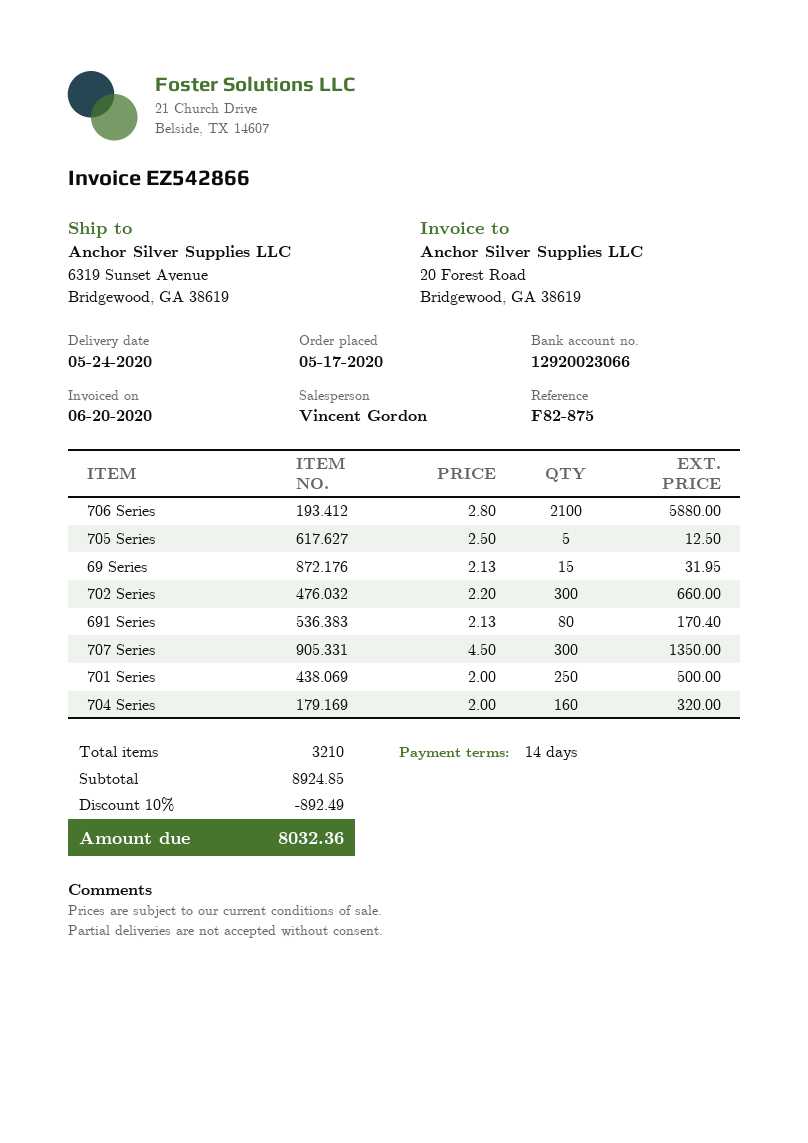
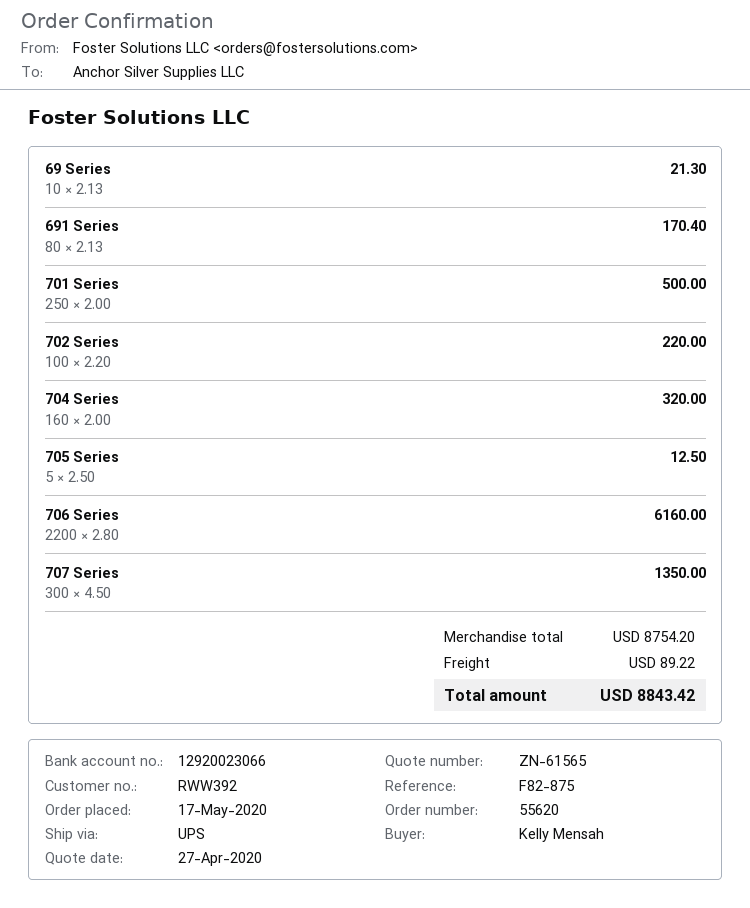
706 Series: 2100 x 2.80 = 5880.00 -> 2200 x 2.80 = 6160.00
69 Series: 15 x 2.13 = 31.95 -> 10 x 2.13 = 21.30
702 Series: 300 x 2.20 = 660.00 -> 100 x 2.20 = 220.00
subtotal: 8924.85 -> 8754.20
discount: 10% = 892.49 -> none
shipping: none -> 89.22
total: 8032.36 -> 8843.42

